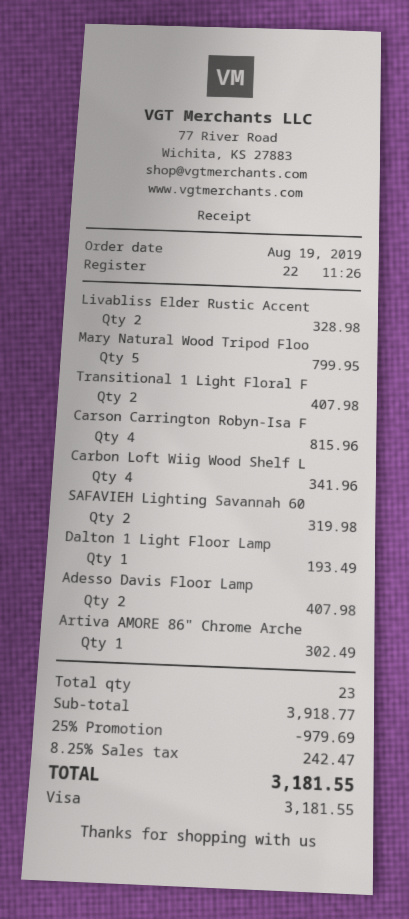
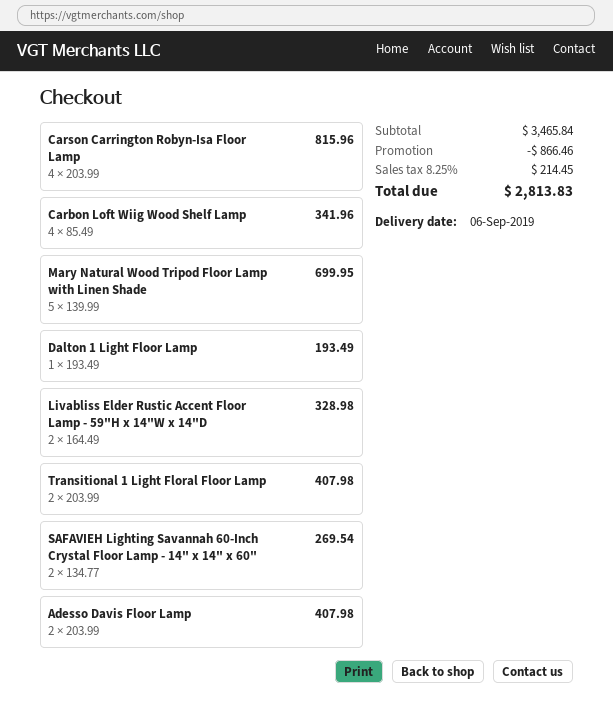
Mary Natural Wood Tripod Floo: 5 for 799.95 -> 5 for 699.95
SAFAVIEH Lighting Savannah 60: 2 for 319.98 -> 2 for 269.54
Artiva AMORE 86" Chrome Arche: 1 for 302.49 -> none
subtotal: 3918.77 -> 3465.84
discount: 979.69 -> 866.46
tax: 8.25% = 242.47 -> 8.25% = 214.45
total: 3181.55 -> 2813.83

